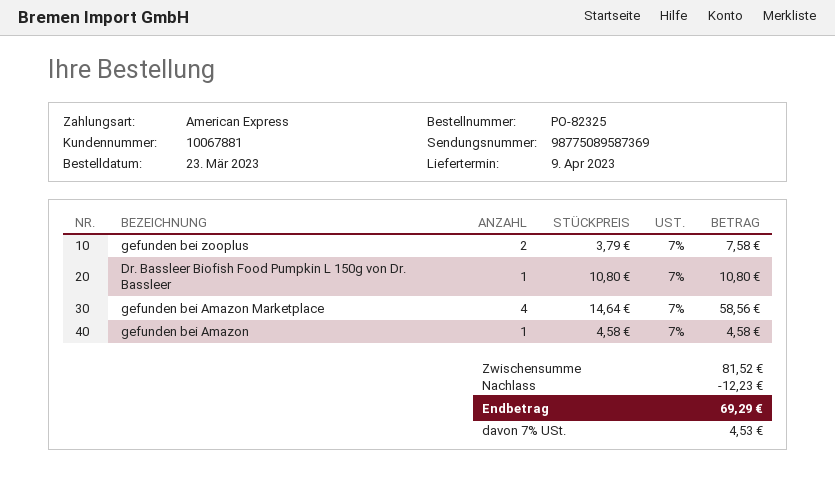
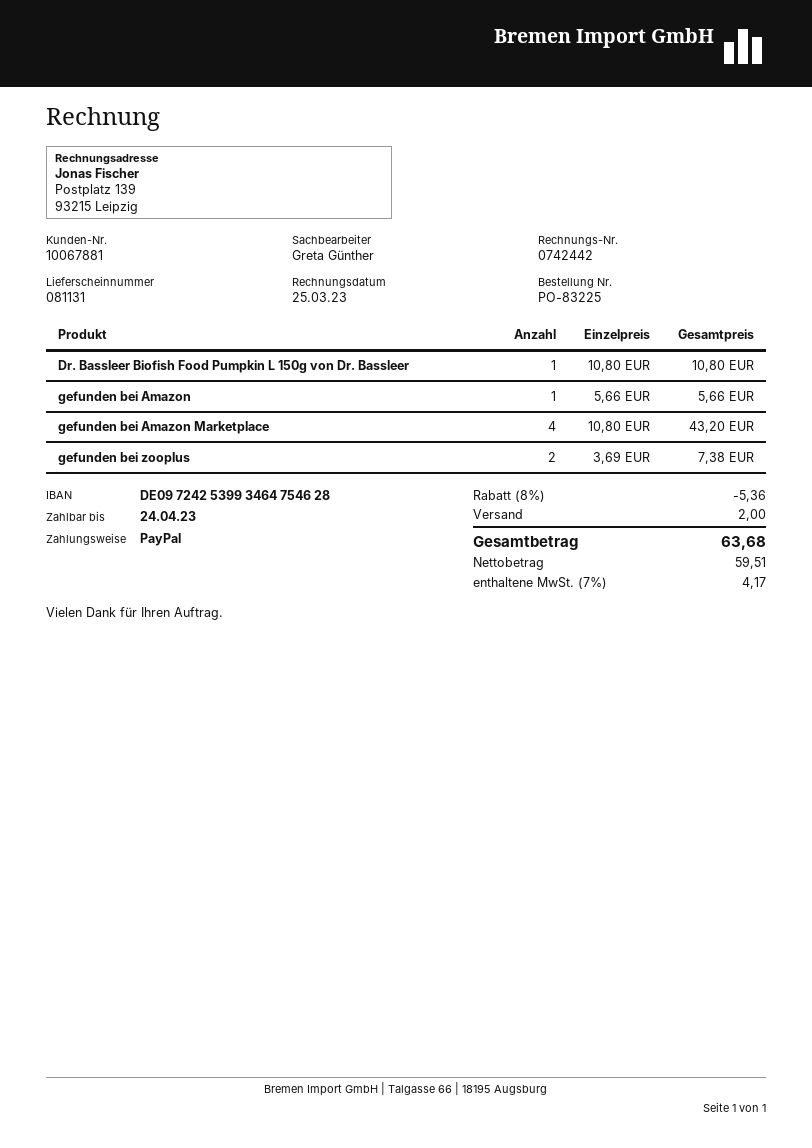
order number: PO-82325 -> PO-83225
payment method: American Express -> PayPal
gefunden bei zooplus: 2 x 3.79 = 7.58 -> 2 x 3.69 = 7.38
gefunden bei Amazon Marketplace: 4 x 14.64 = 58.56 -> 4 x 10.80 = 43.20
gefunden bei Amazon: 1 x 4.58 = 4.58 -> 1 x 5.66 = 5.66
discount: 12.23 -> 5.36
shipping: none -> 2.00
tax: 7% = 4.53 -> 7% = 4.17
total: 69.29 -> 63.68

